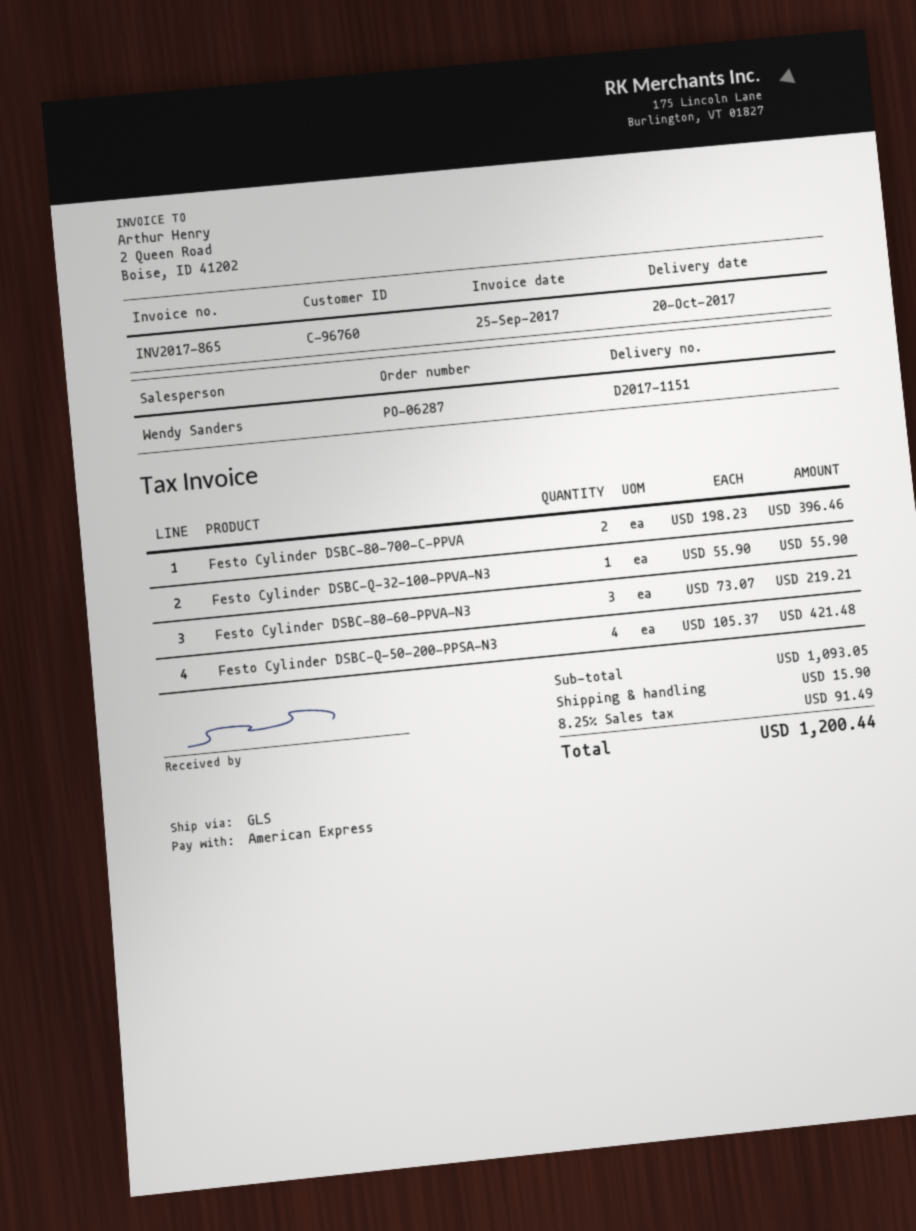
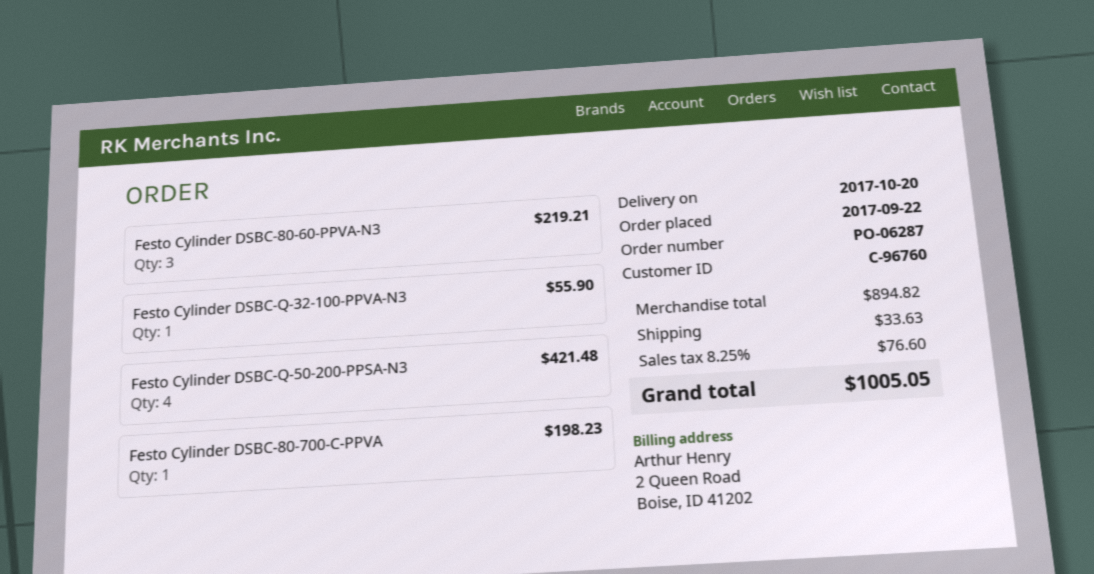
Festo Cylinder DSBC-80-700-C-PPVA: 2 for 396.46 -> 1 for 198.23
subtotal: 1093.05 -> 894.82
shipping: 15.90 -> 33.63
tax: 8.25% = 91.49 -> 8.25% = 76.60
total: 1200.44 -> 1005.05

